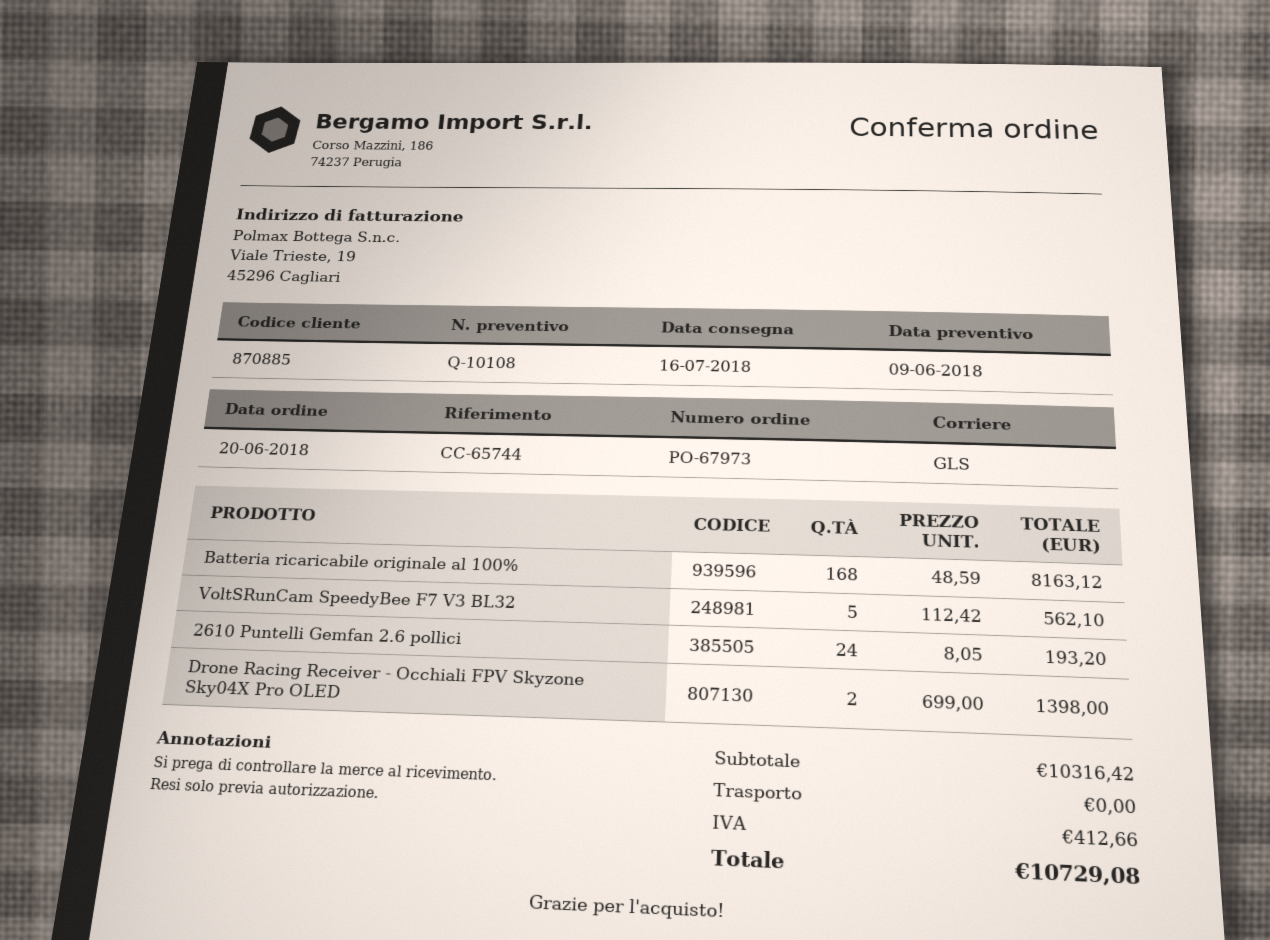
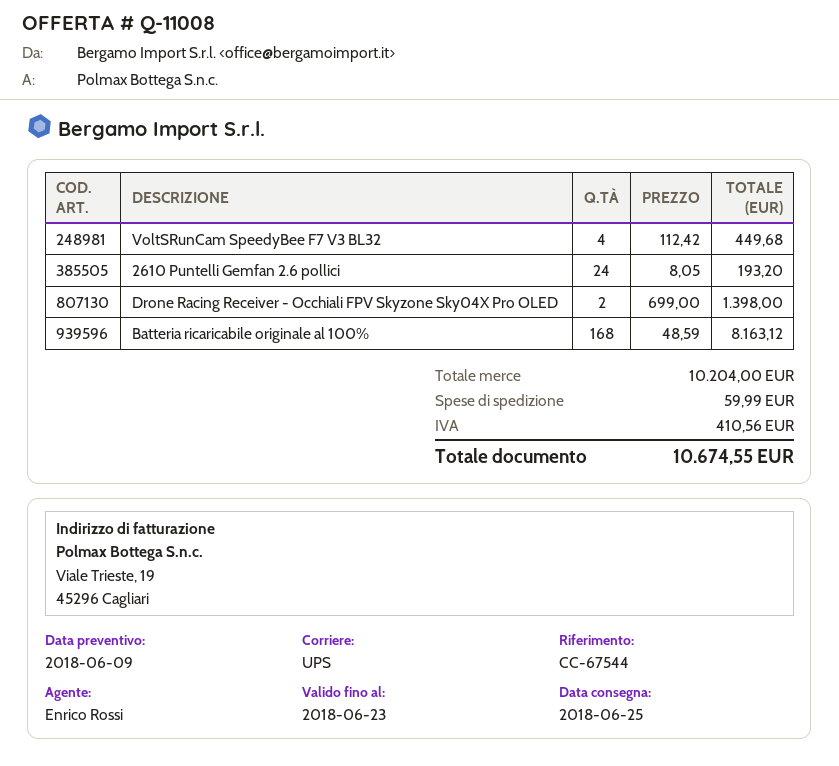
quote number: Q-10108 -> Q-11008
delivery date: 2018-07-16 -> 2018-06-25
reference: CC-65744 -> CC-67544
shipping method: GLS -> UPS
VoltSRunCam SpeedyBee F7 V3 BL32: 5 x 112.42 = 562.10 -> 4 x 112.42 = 449.68
subtotal: 10316.42 -> 10204.00
shipping: 0.00 -> 59.99
tax: 412.66 -> 410.56
total: 10729.08 -> 10674.55

